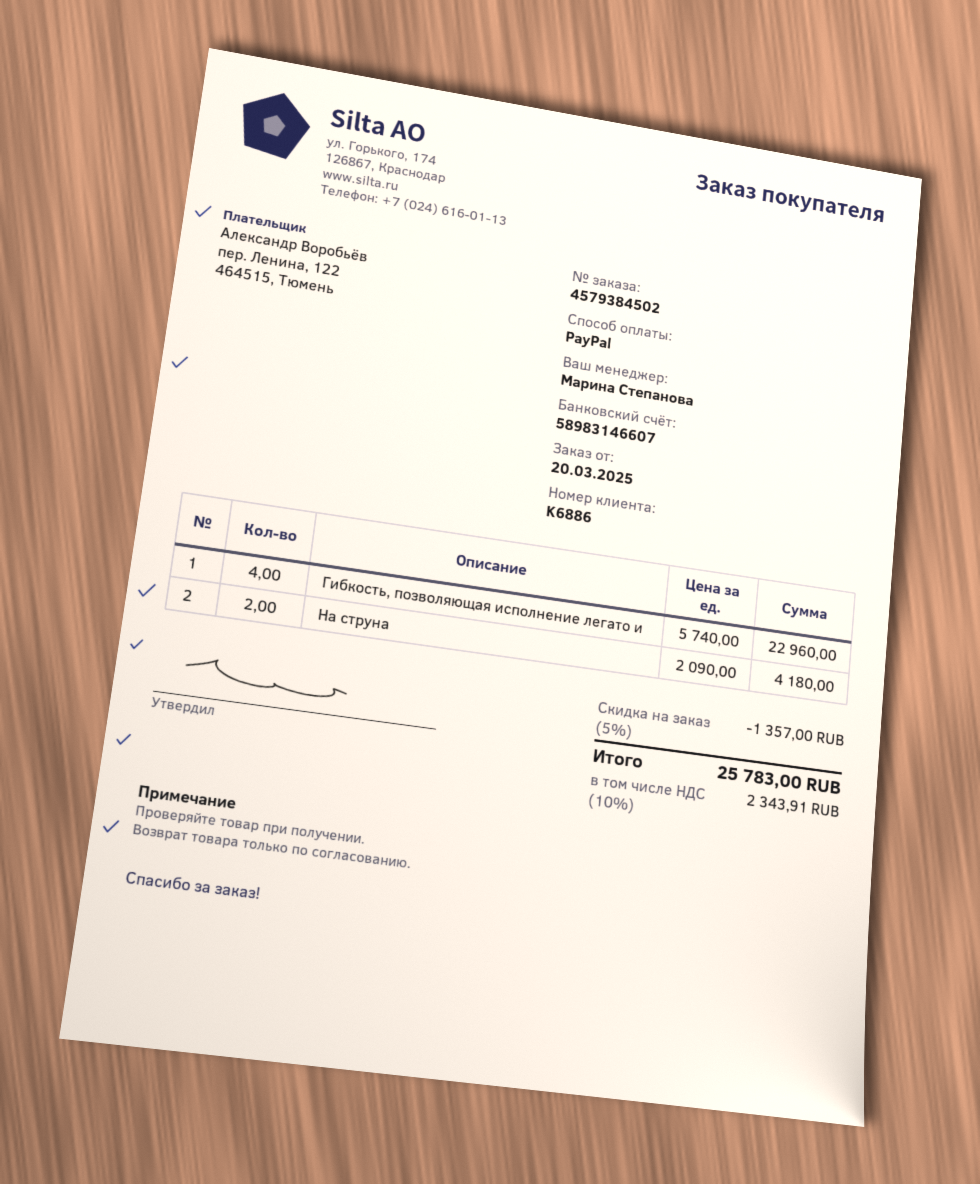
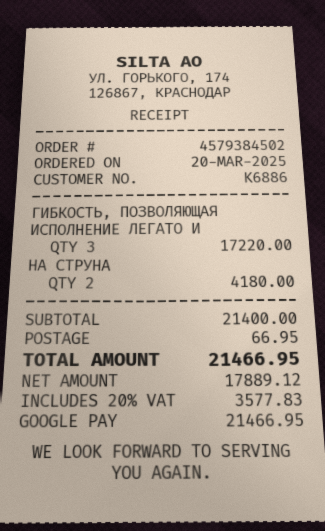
payment method: PayPal -> Google Pay
Гибкость, позволяющая исполнение легато и: 4 for 22960.00 -> 3 for 17220.00
discount: 5% = 1357.00 -> none
shipping: none -> 66.95
tax: 10% = 2343.91 -> 20% = 3577.83
total: 25783.00 -> 21466.95

